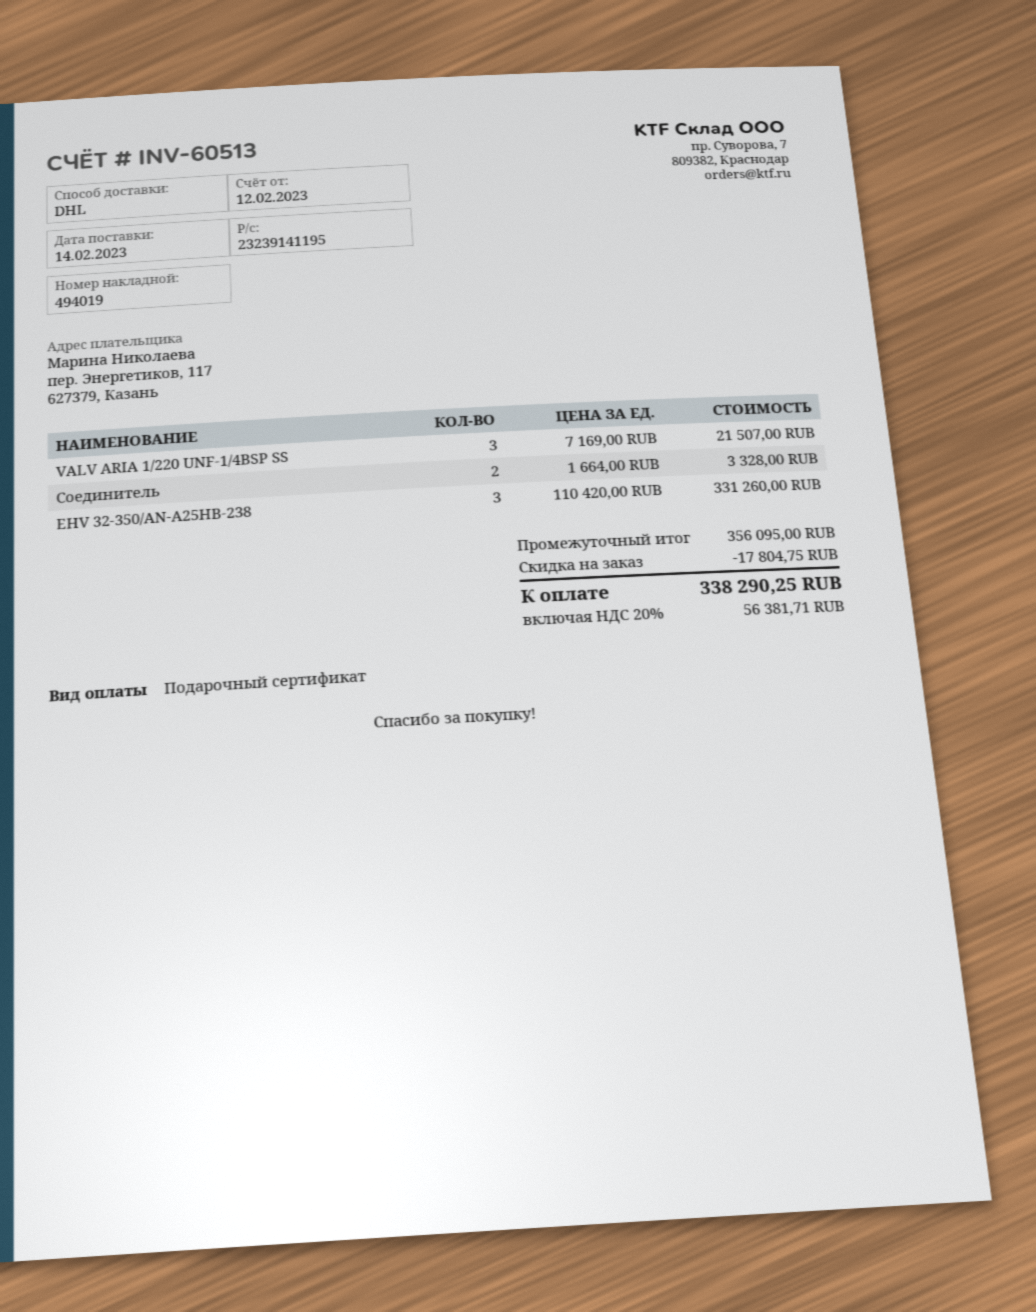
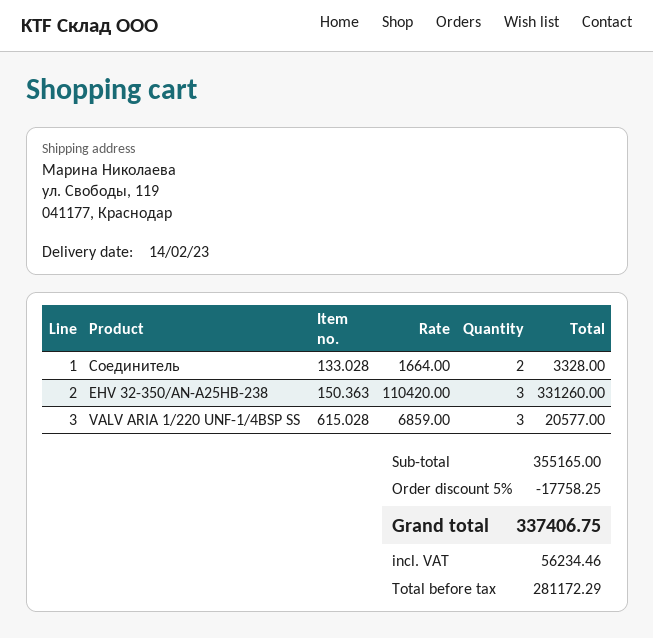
VALV ARIA 1/220 UNF-1/4BSP SS: 3 x 7169.00 = 21507.00 -> 3 x 6859.00 = 20577.00
subtotal: 356095.00 -> 355165.00
discount: 17804.75 -> 17758.25
tax: 56381.71 -> 56234.46
total: 338290.25 -> 337406.75

